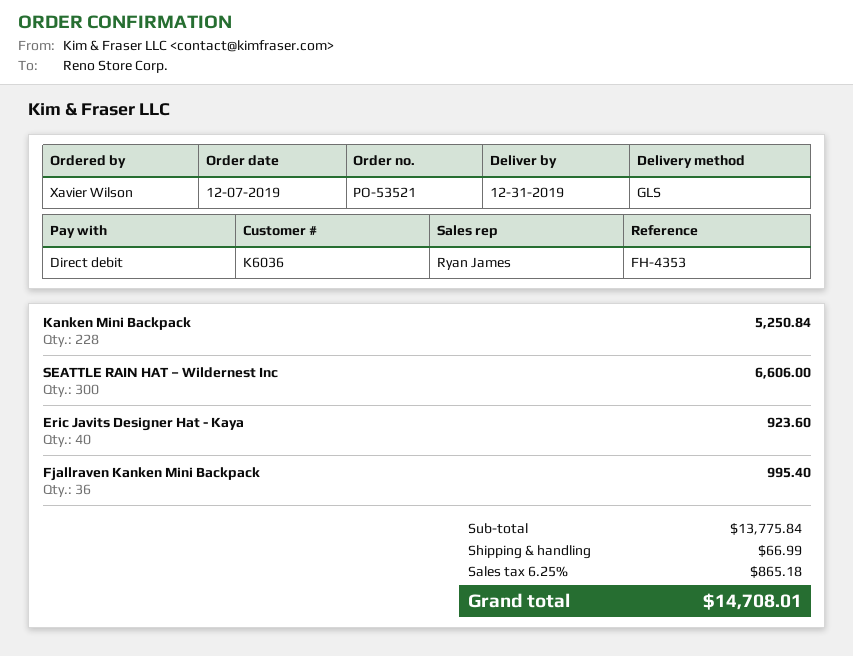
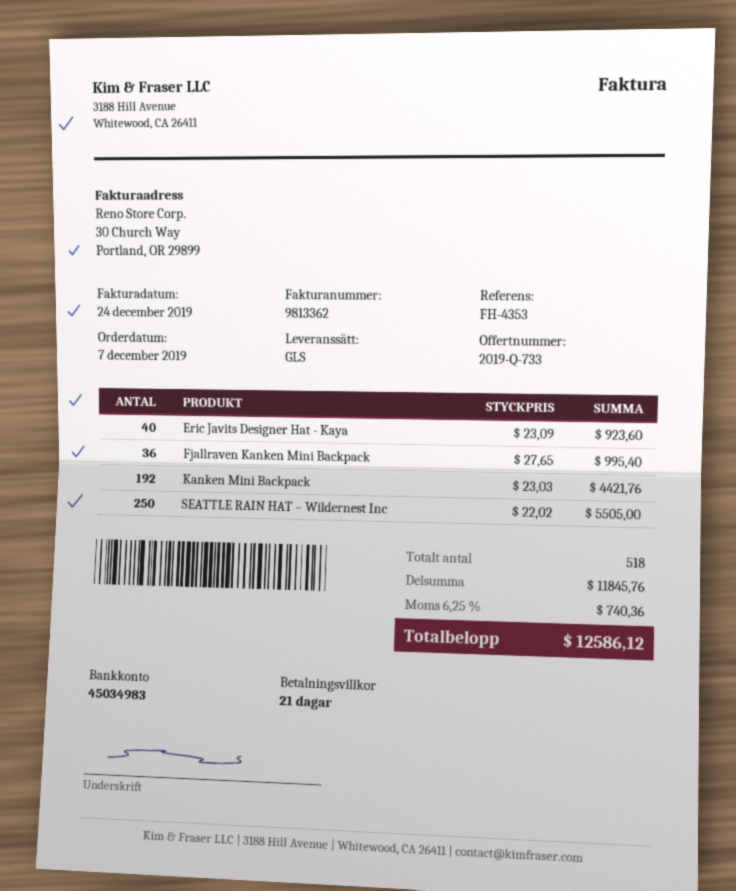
Kanken Mini Backpack: 228 for 5250.84 -> 192 for 4421.76
SEATTLE RAIN HAT – Wildernest Inc: 300 for 6606.00 -> 250 for 5505.00
subtotal: 13775.84 -> 11845.76
shipping: 66.99 -> none
tax: 6.25% = 865.18 -> 6.25% = 740.36
total: 14708.01 -> 12586.12

